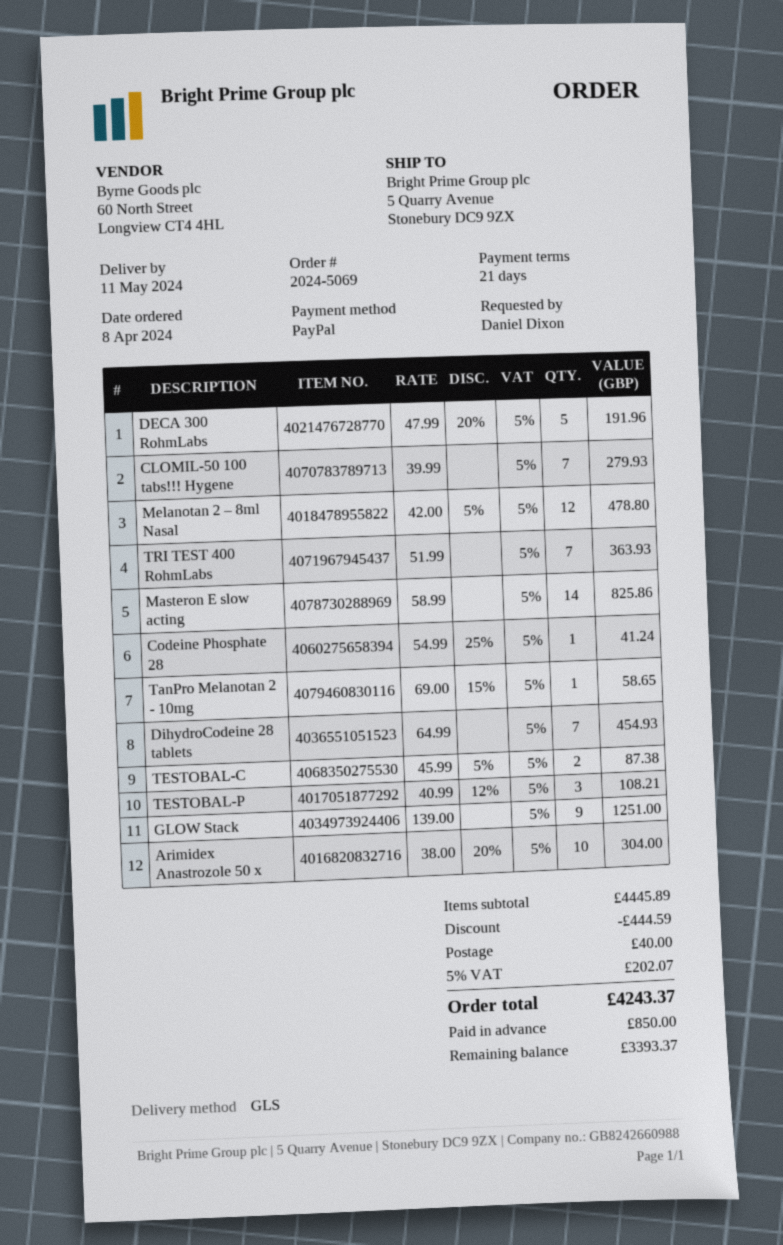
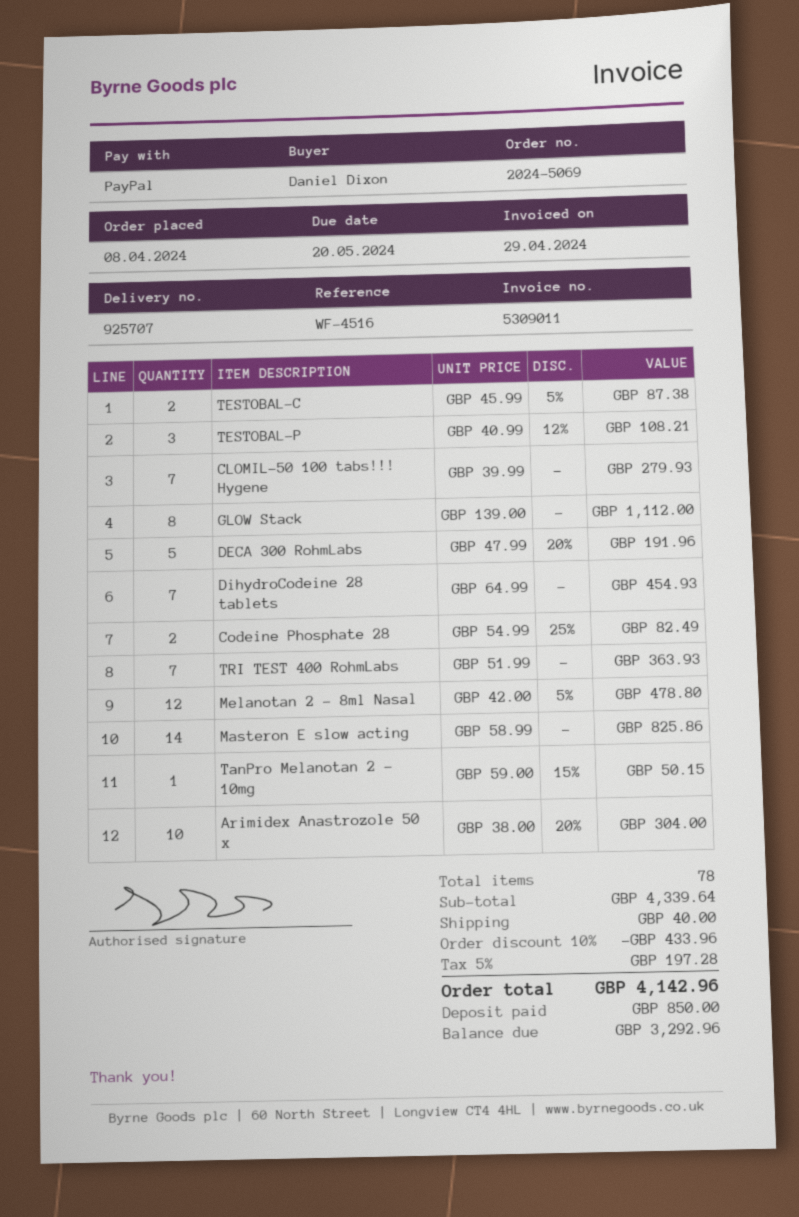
Codeine Phosphate 28: 1 x 54.99 - 25% = 41.24 -> 2 x 54.99 - 25% = 82.49
TanPro Melanotan 2 - 10mg: 1 x 69.00 - 15% = 58.65 -> 1 x 59.00 - 15% = 50.15
GLOW Stack: 9 x 139.00 = 1251.00 -> 8 x 139.00 = 1112.00
subtotal: 4445.89 -> 4339.64
discount: 444.59 -> 433.96
tax: 5% = 202.07 -> 5% = 197.28
total: 4243.37 -> 4142.96
balance: 3393.37 -> 3292.96

